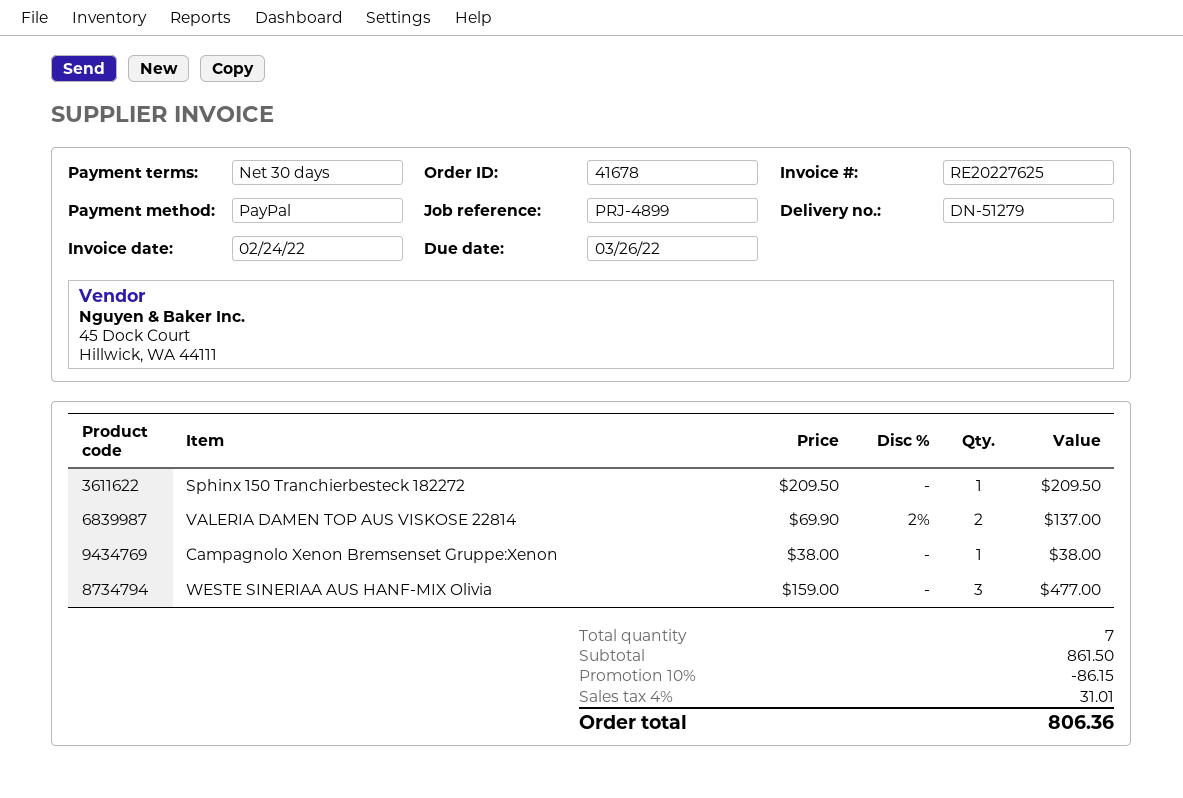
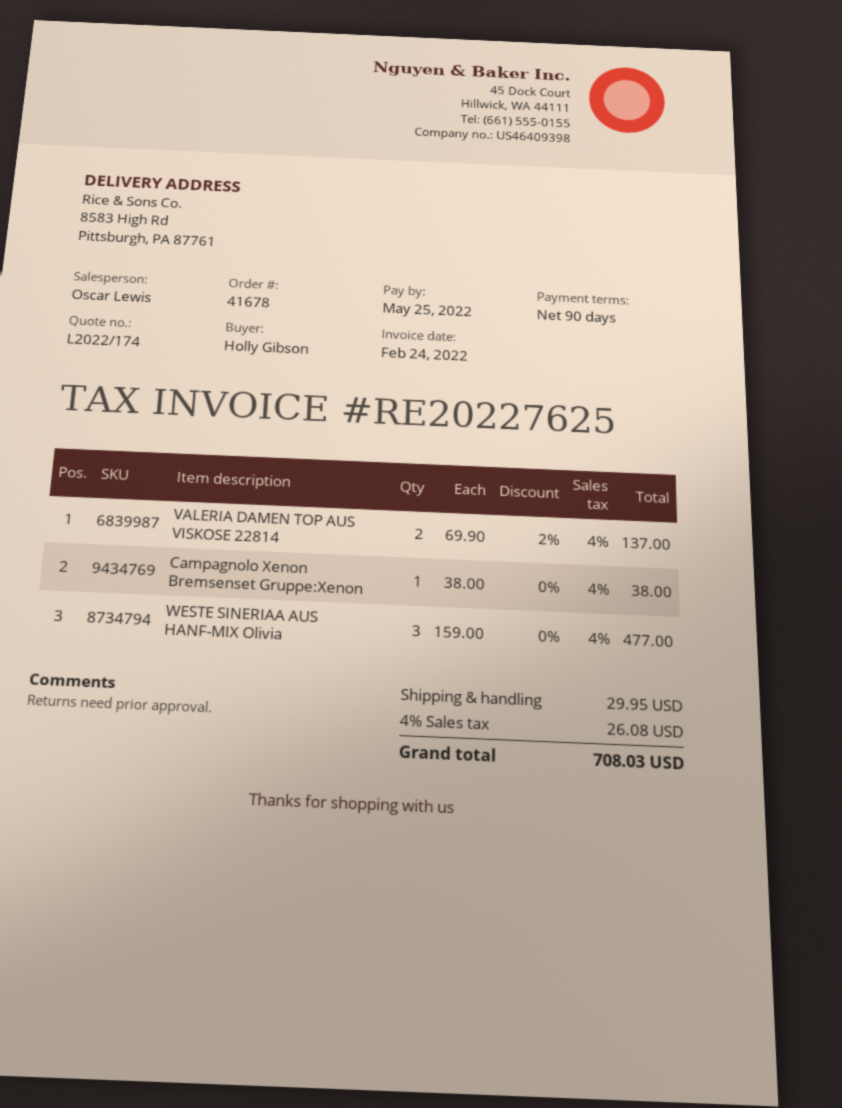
payment terms: 30 days -> 90 days
due date: 2022-03-26 -> 2022-05-25
Sphinx 150 Tranchierbesteck 182272: 1 x 209.50 = 209.50 -> none
discount: 10% = 86.15 -> none
shipping: none -> 29.95
tax: 4% = 31.01 -> 4% = 26.08
total: 806.36 -> 708.03

